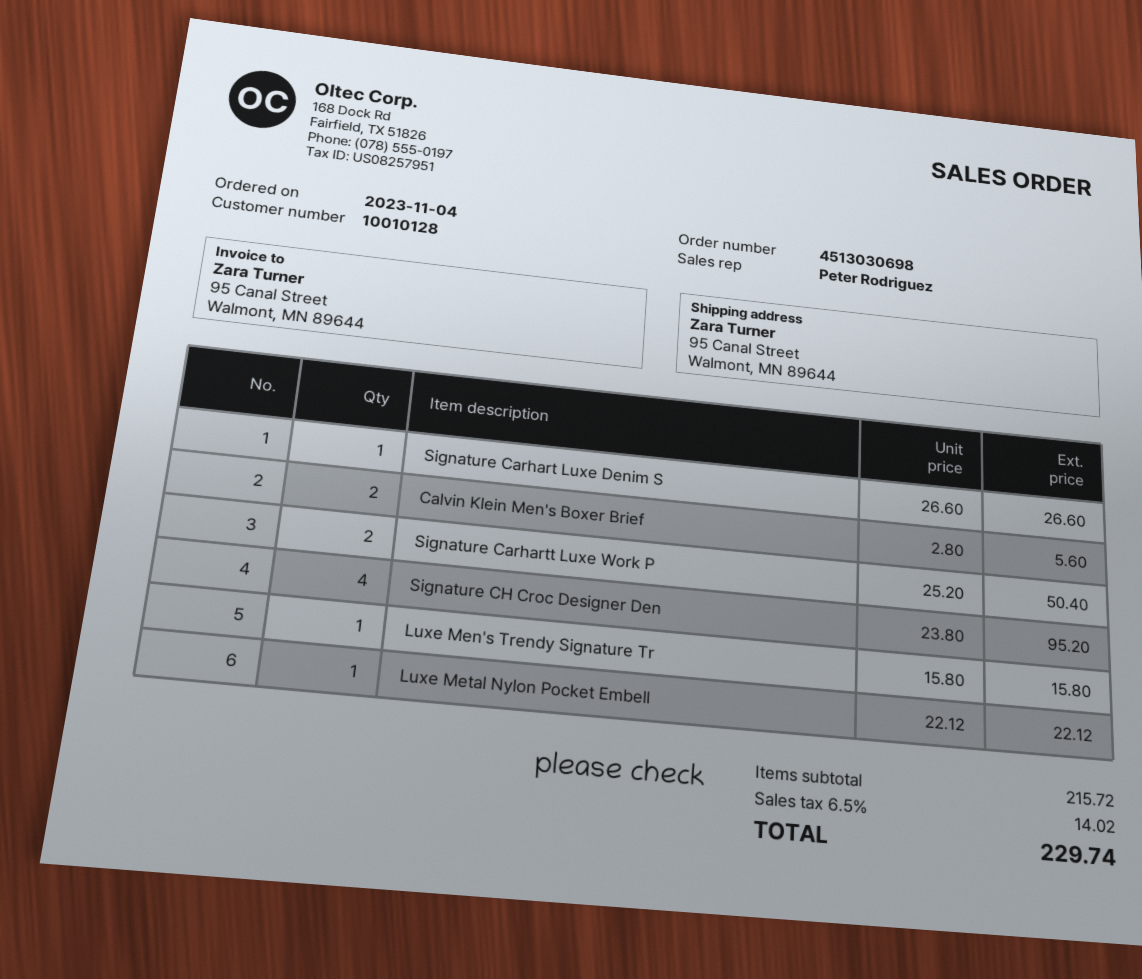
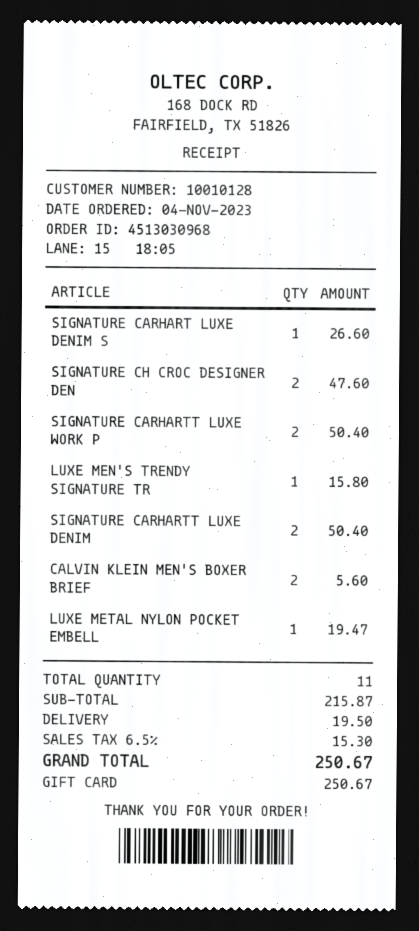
order number: 4513030698 -> 4513030968
Signature CH Croc Designer Den: 4 for 95.20 -> 2 for 47.60
Luxe Metal Nylon Pocket Embell: 1 for 22.12 -> 1 for 19.47
SIGNATURE CARHARTT LUXE DENIM: none -> 2 for 50.40
subtotal: 215.72 -> 215.87
shipping: none -> 19.50
tax: 6.5% = 14.02 -> 6.5% = 15.30
total: 229.74 -> 250.67

